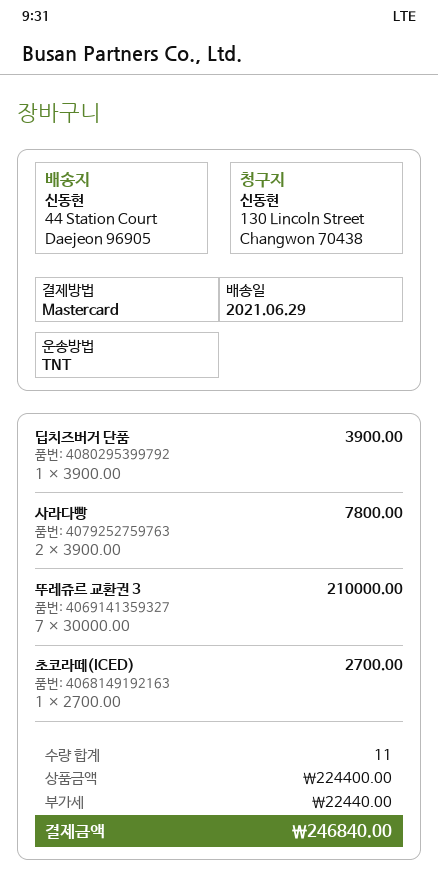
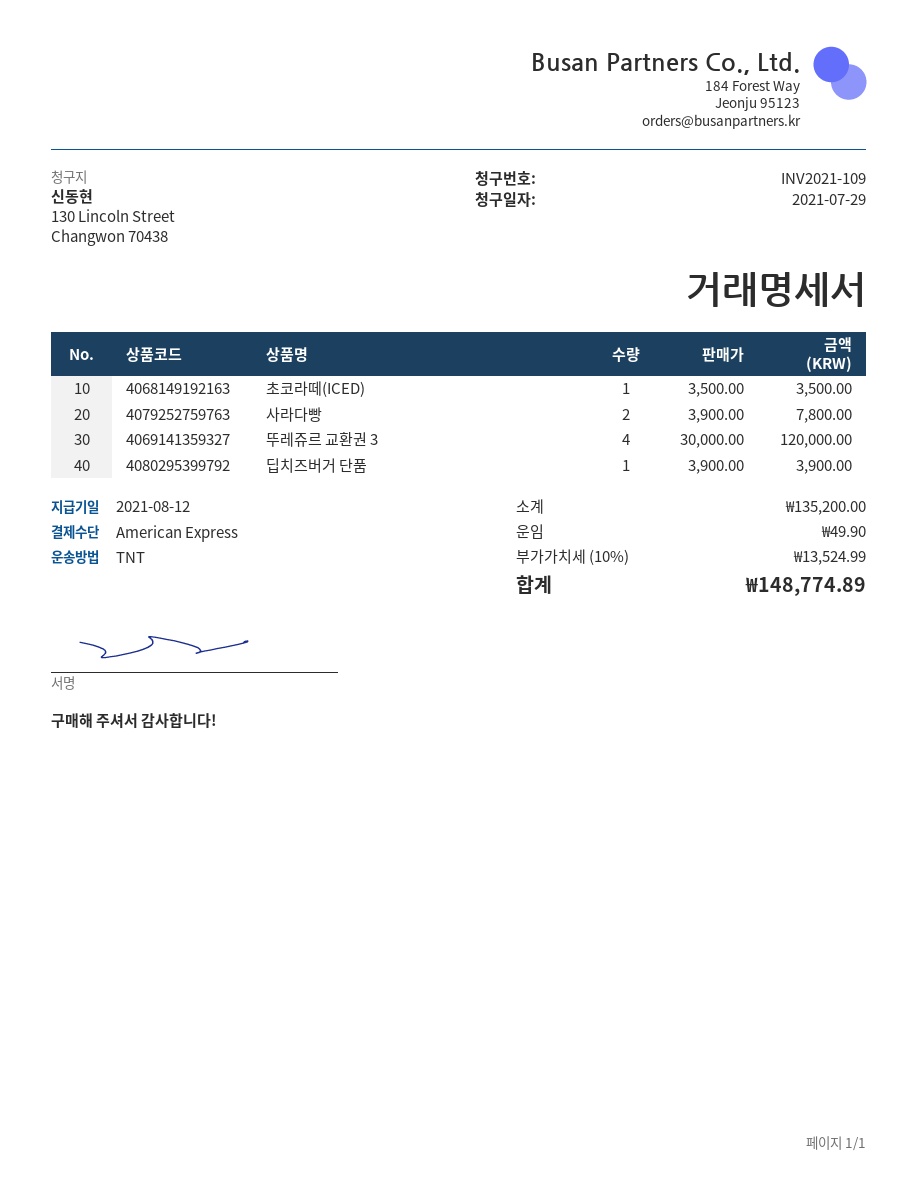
payment method: Mastercard -> American Express
뚜레쥬르 교환권 3: 7 x 30000.00 = 210000.00 -> 4 x 30000.00 = 120000.00
초코라떼(ICED): 1 x 2700.00 = 2700.00 -> 1 x 3500.00 = 3500.00
subtotal: 224400.00 -> 135200.00
shipping: none -> 49.90
tax: 22440.00 -> 13524.99
total: 246840.00 -> 148774.89

